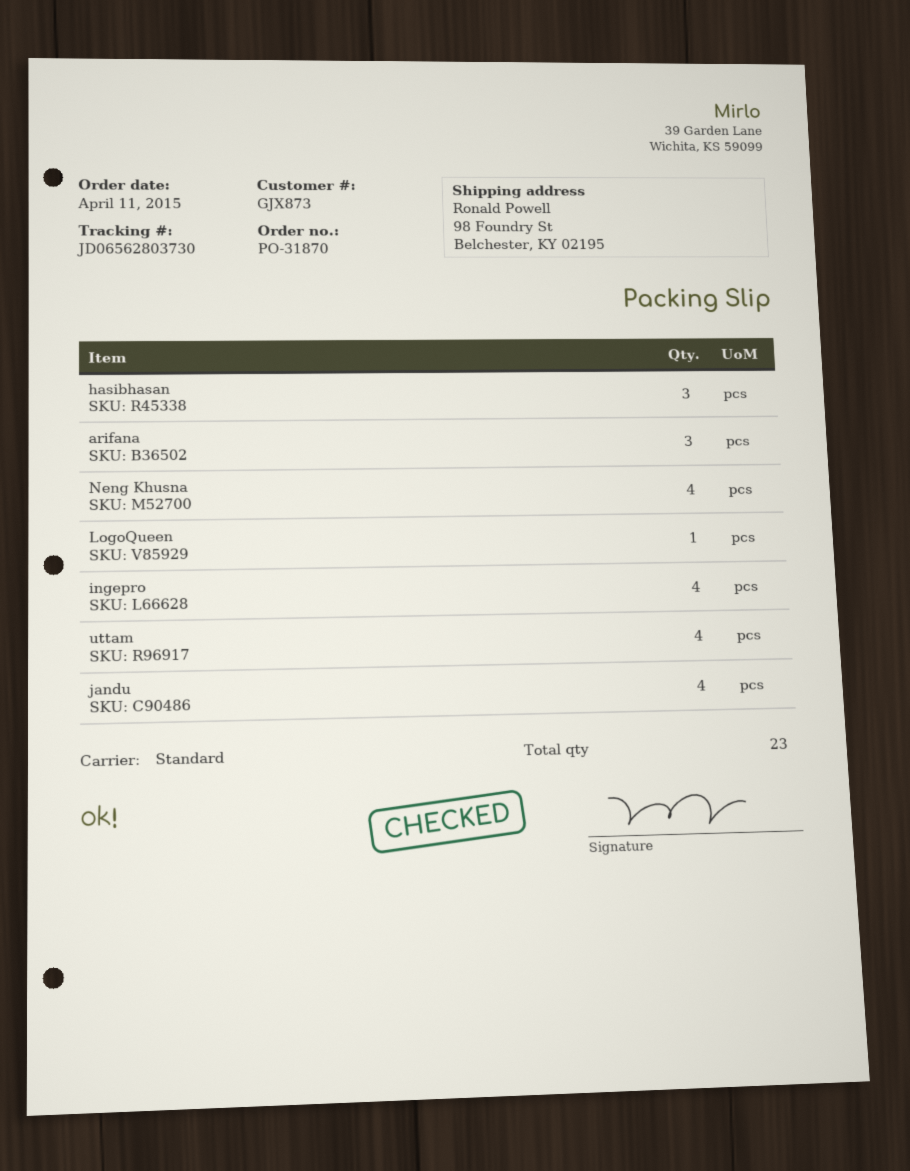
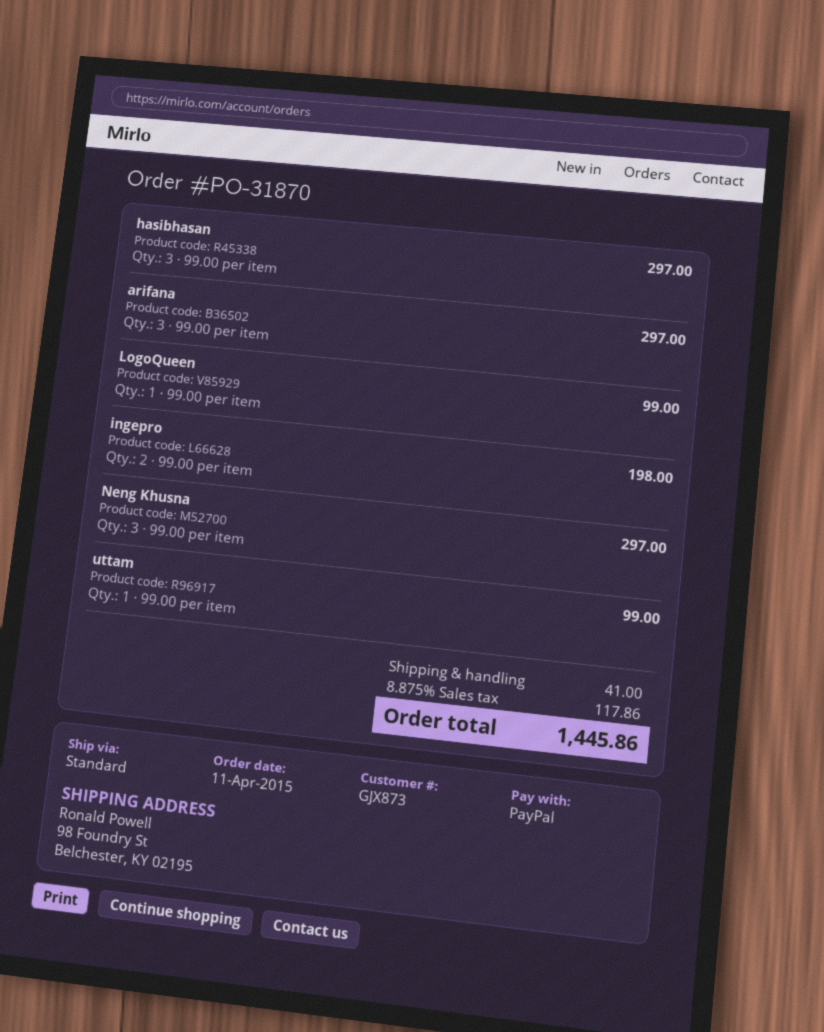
Neng Khusna: 4 -> 3
ingepro: 4 -> 2
uttam: 4 -> 1
jandu: 4 -> none

